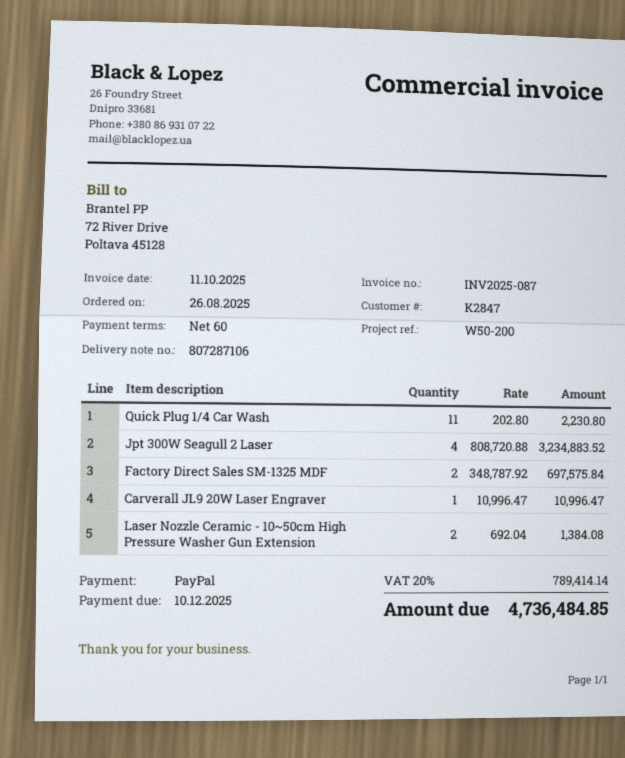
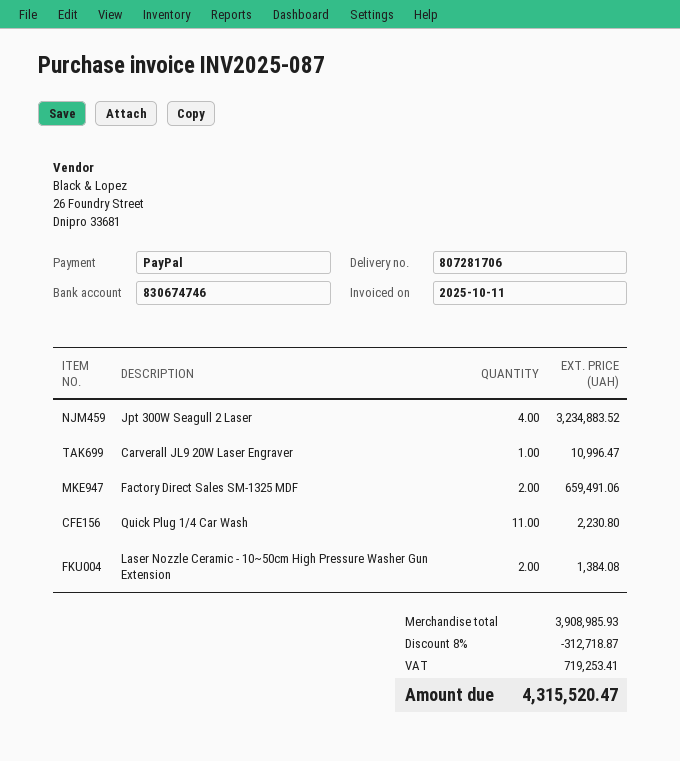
delivery note number: 807287106 -> 807281706
Factory Direct Sales SM-1325 MDF: 2 for 697575.84 -> 2 for 659491.06
discount: none -> 8% = 312718.87
tax: 789414.14 -> 719253.41
total: 4736484.85 -> 4315520.47

